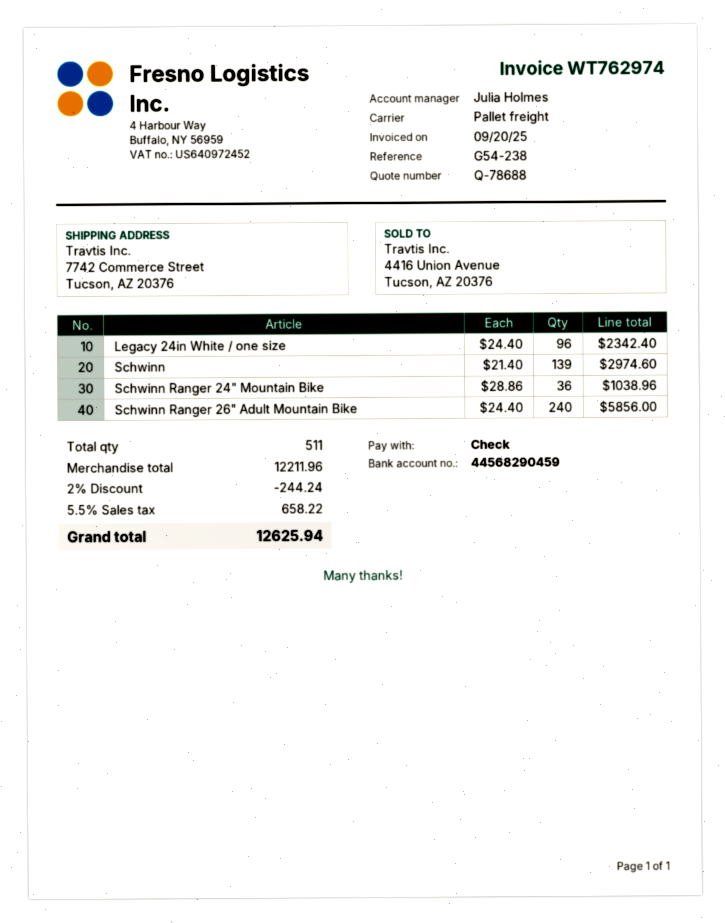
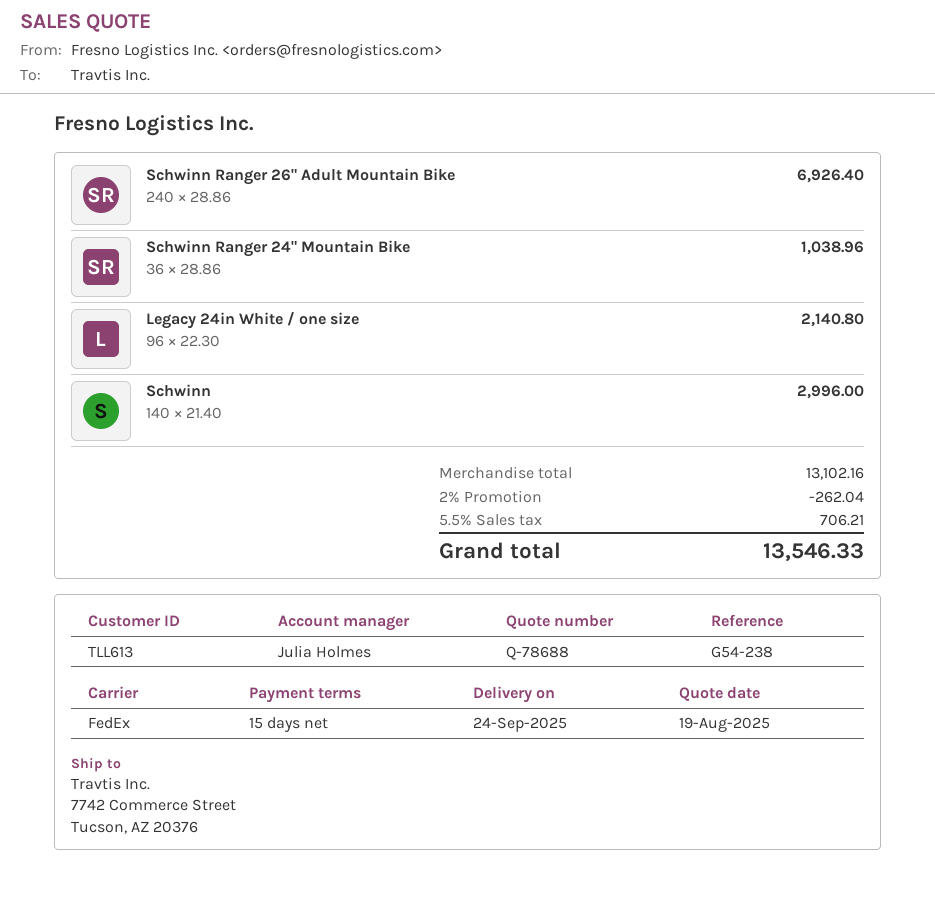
shipping method: pallet freight -> FedEx
Legacy 24in White / one size: 96 x 24.40 = 2342.40 -> 96 x 22.30 = 2140.80
Schwinn: 139 x 21.40 = 2974.60 -> 140 x 21.40 = 2996.00
Schwinn Ranger 26" Adult Mountain Bike: 240 x 24.40 = 5856.00 -> 240 x 28.86 = 6926.40
subtotal: 12211.96 -> 13102.16
discount: 2% = 244.24 -> 2% = 262.04
tax: 5.5% = 658.22 -> 5.5% = 706.21
total: 12625.94 -> 13546.33

